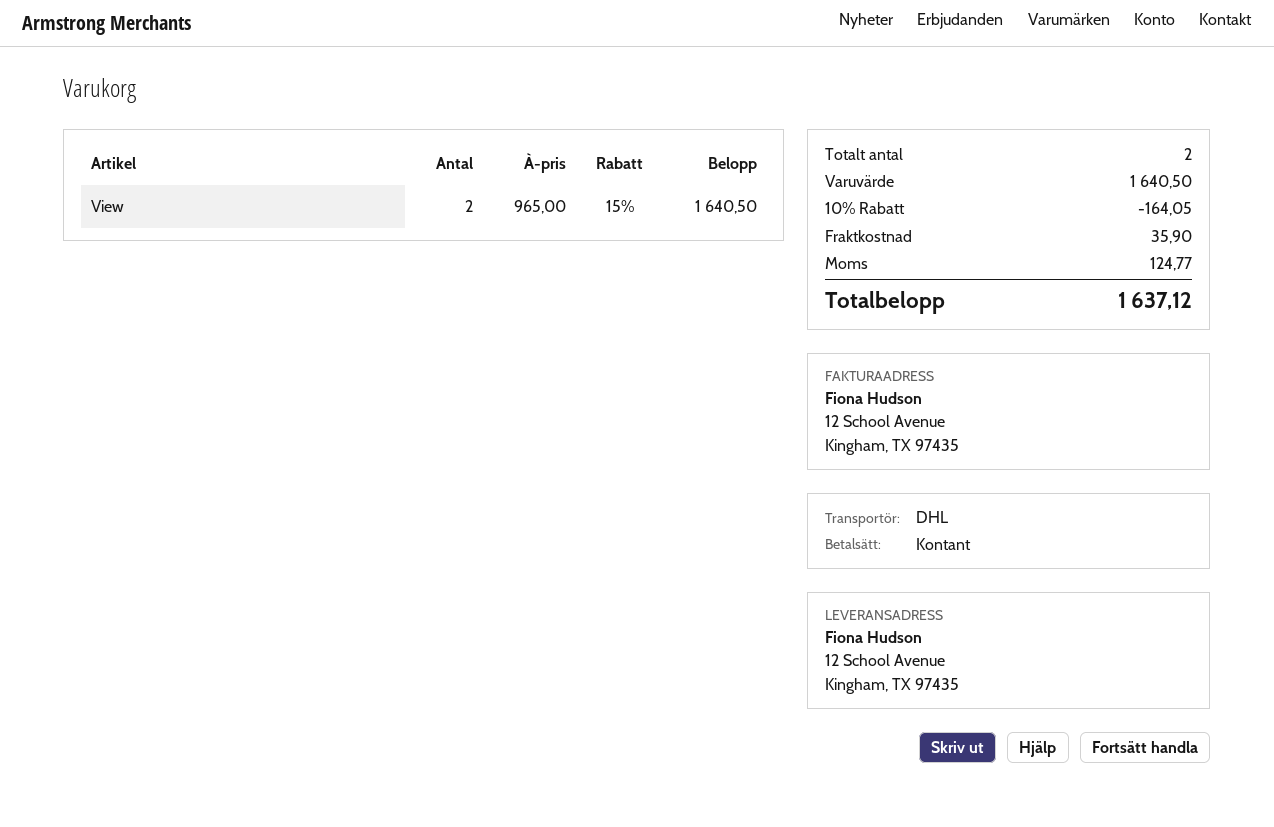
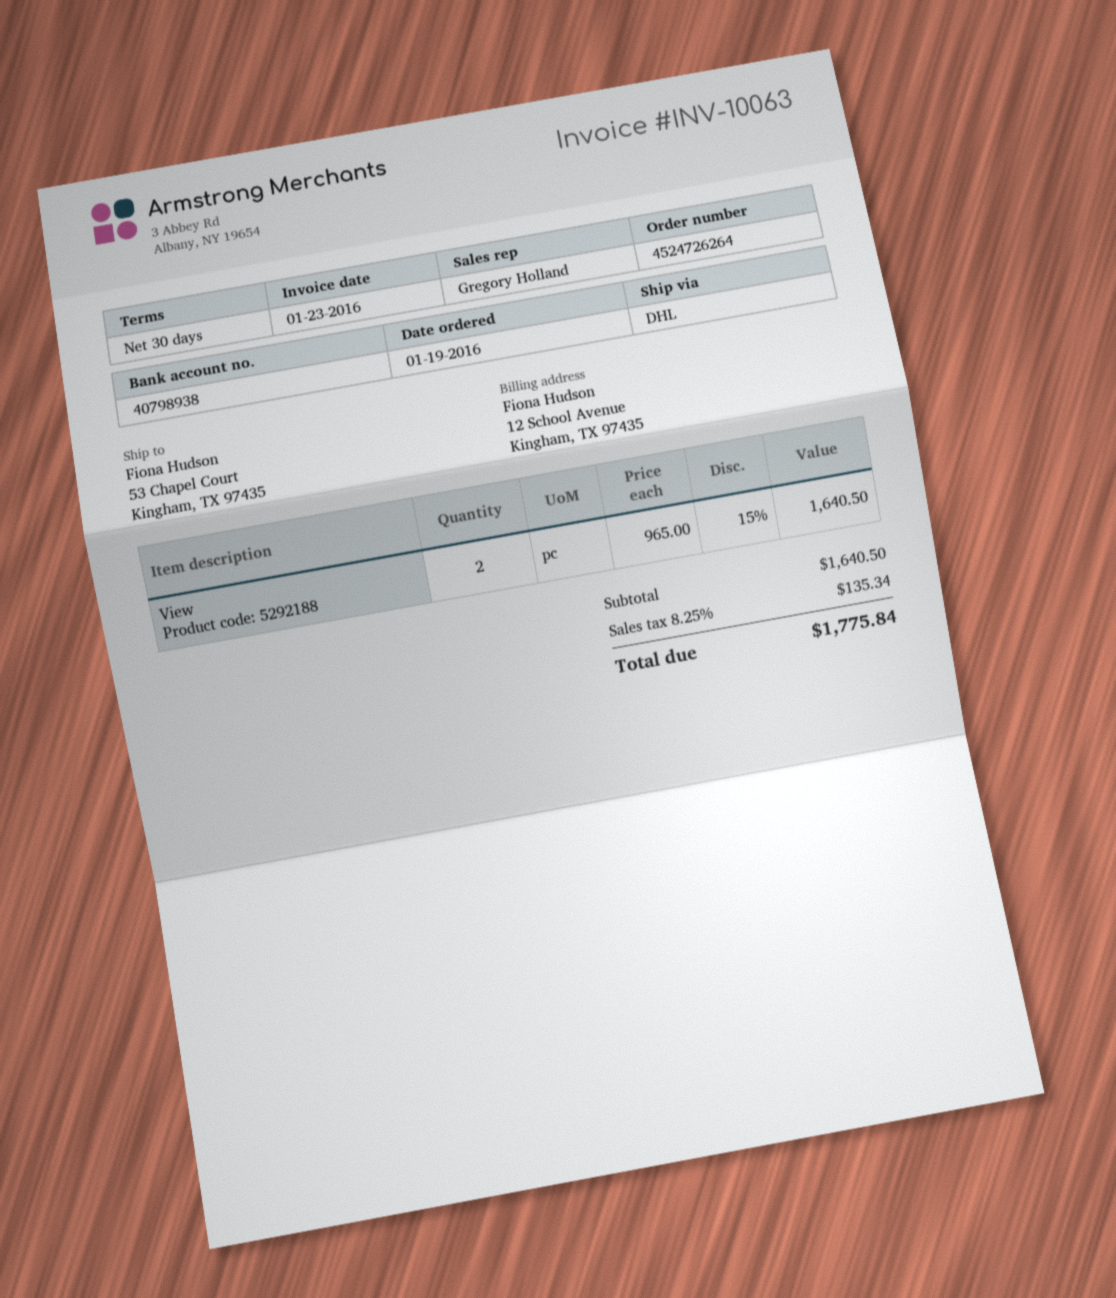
ship to: 12 School Avenue, Kingham, TX 97435 -> 53 Chapel Court, Kingham, TX 97435
discount: 10% = 164.05 -> none
shipping: 35.90 -> none
tax: 124.77 -> 135.34
total: 1637.12 -> 1775.84

